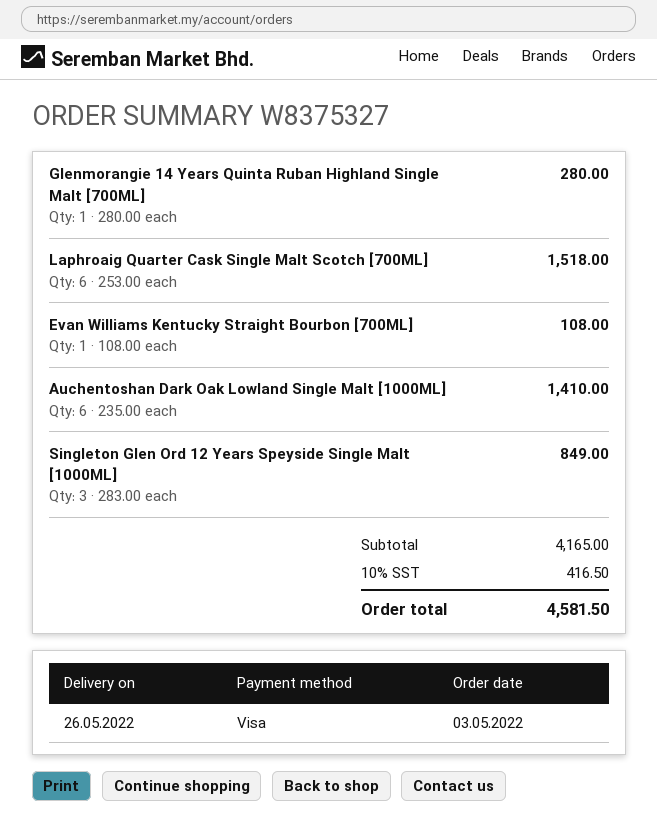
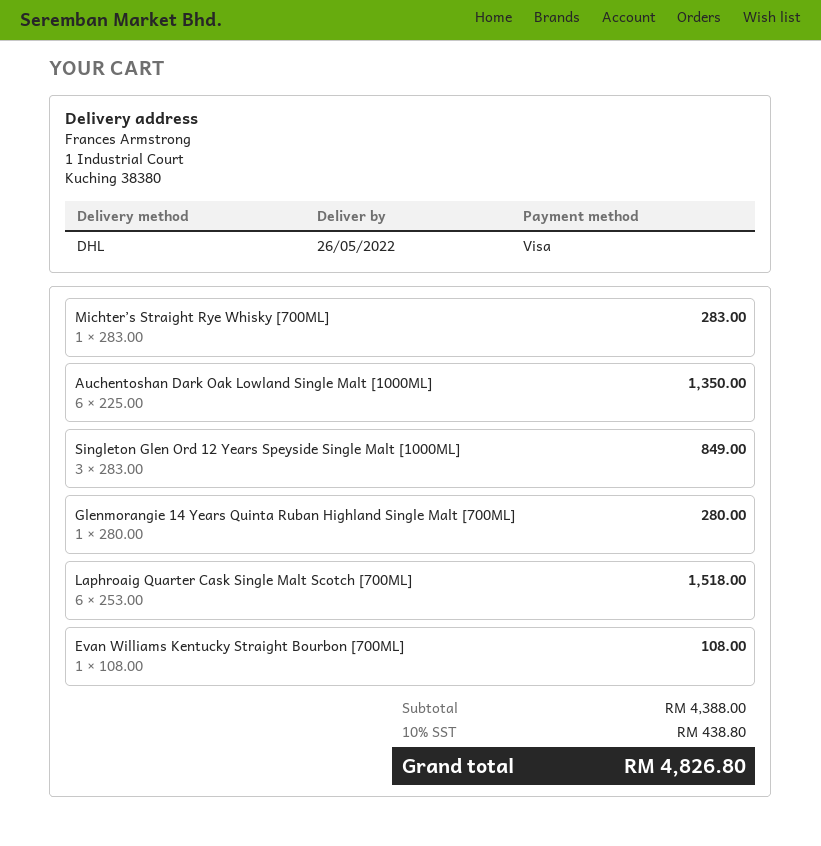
Auchentoshan Dark Oak Lowland Single Malt [1000ML]: 6 x 235.00 = 1410.00 -> 6 x 225.00 = 1350.00
Michter’s Straight Rye Whisky [700ML]: none -> 1 x 283.00 = 283.00
subtotal: 4165.00 -> 4388.00
tax: 10% = 416.50 -> 10% = 438.80
total: 4581.50 -> 4826.80

